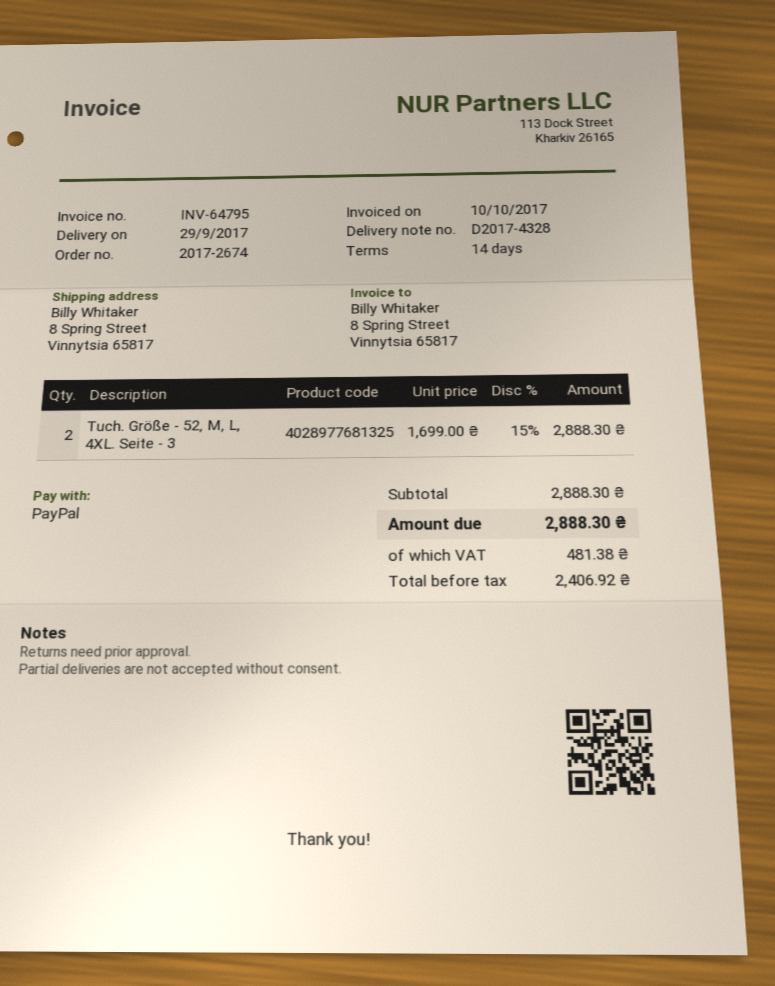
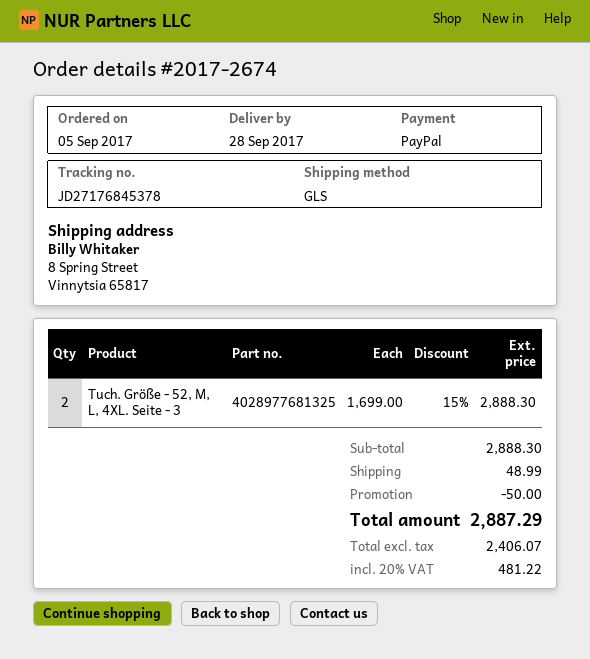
delivery date: 2017-09-29 -> 2017-09-28
discount: none -> 50.00
shipping: none -> 48.99
net: 2406.92 -> 2406.07
tax: 481.38 -> 481.22
total: 2888.30 -> 2887.29

